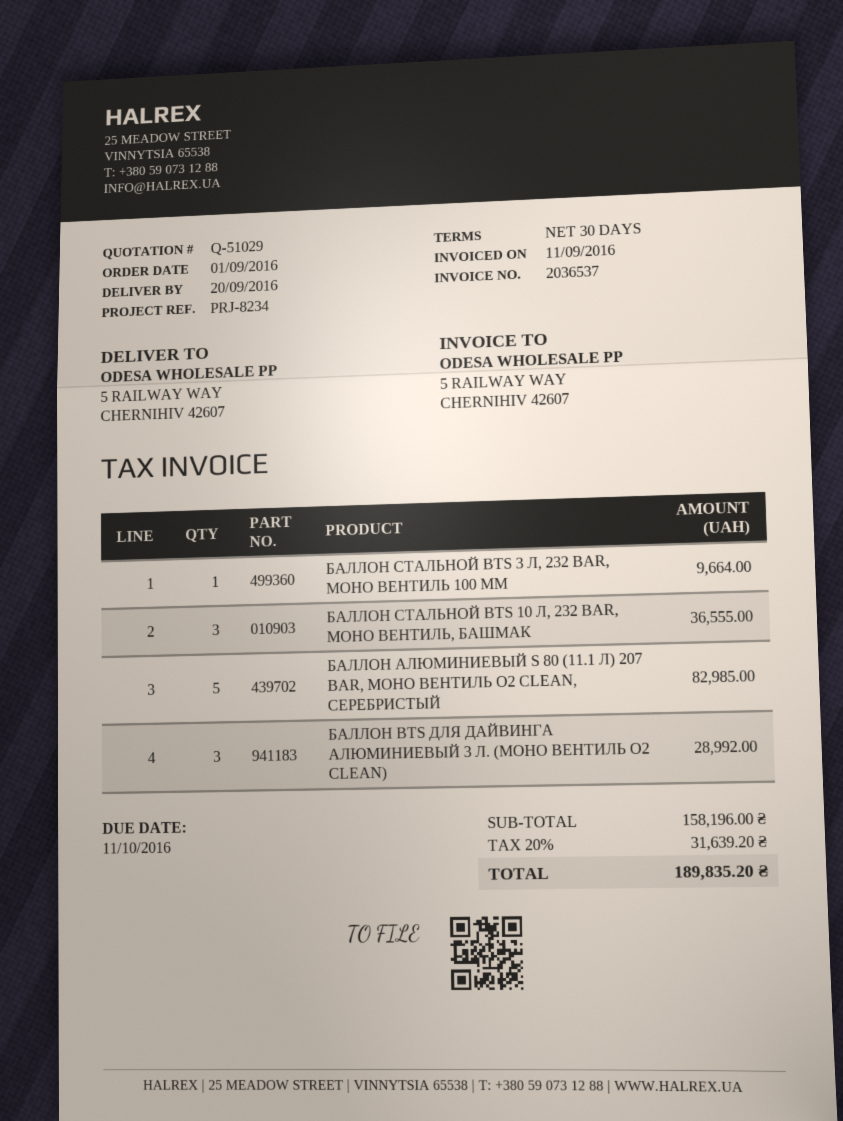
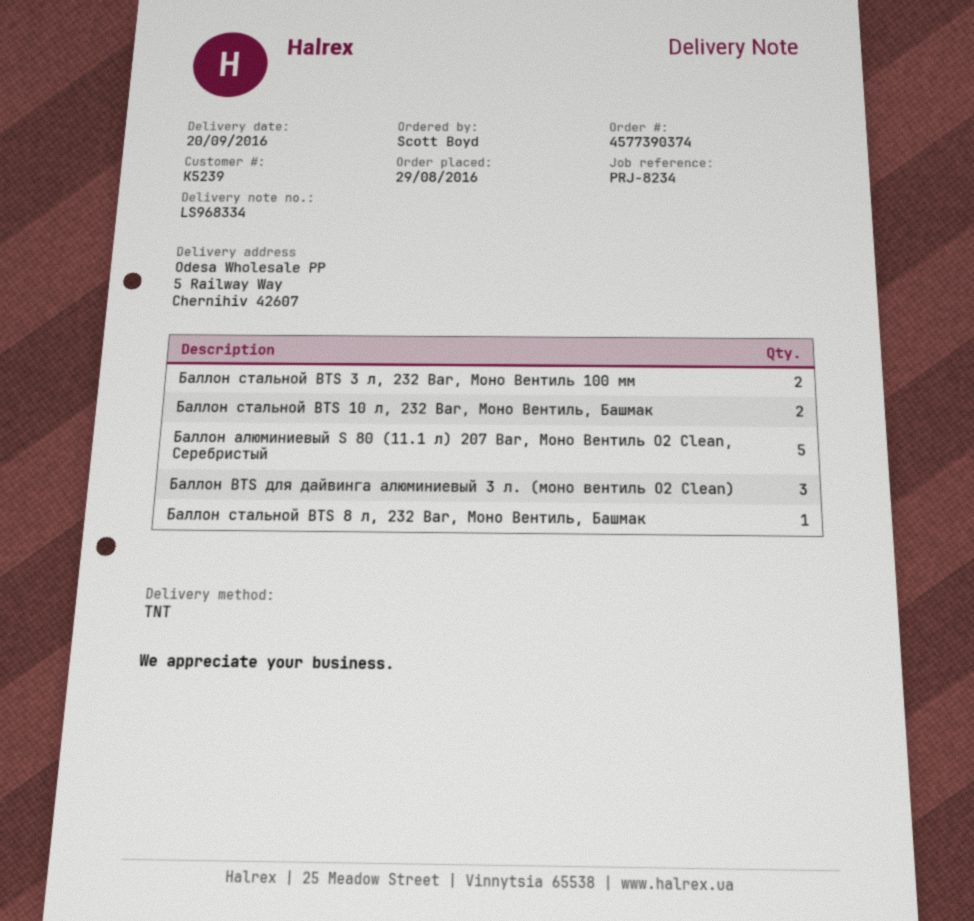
order date: 2016-09-01 -> 2016-08-29
БАЛЛОН СТАЛЬНОЙ BTS 3 Л, 232 BAR, МОНО ВЕНТИЛЬ 100 ММ: 1 -> 2
БАЛЛОН СТАЛЬНОЙ BTS 10 Л, 232 BAR, МОНО ВЕНТИЛЬ, БАШМАК: 3 -> 2
Баллон стальной BTS 8 л, 232 Bar, Моно Вентиль, Башмак: none -> 1

